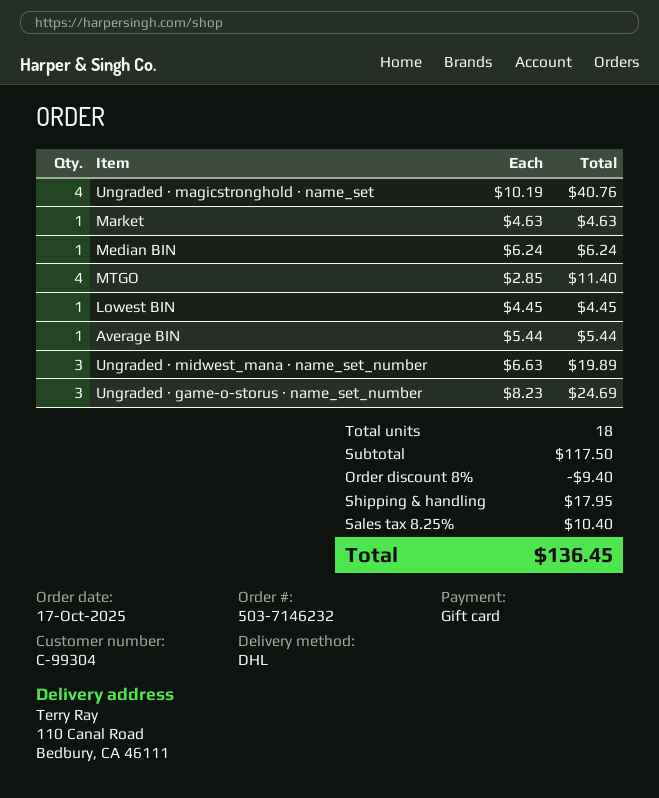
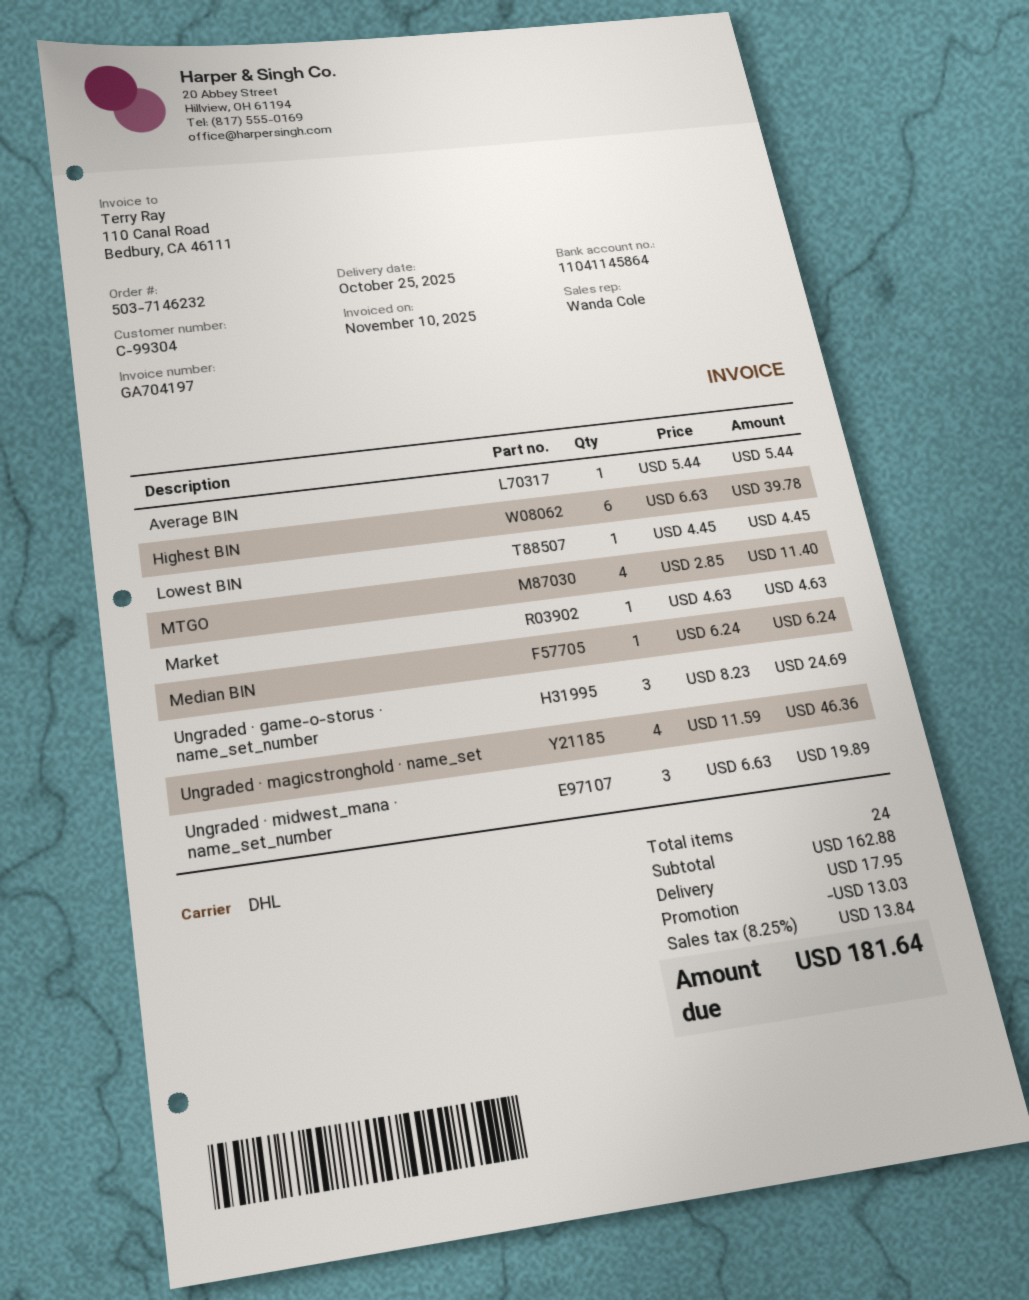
Ungraded · magicstronghold · name_set: 4 x 10.19 = 40.76 -> 4 x 11.59 = 46.36
Highest BIN: none -> 6 x 6.63 = 39.78
total quantity: 18 -> 24
subtotal: 117.50 -> 162.88
discount: 9.40 -> 13.03
tax: 8.25% = 10.40 -> 8.25% = 13.84
total: 136.45 -> 181.64

